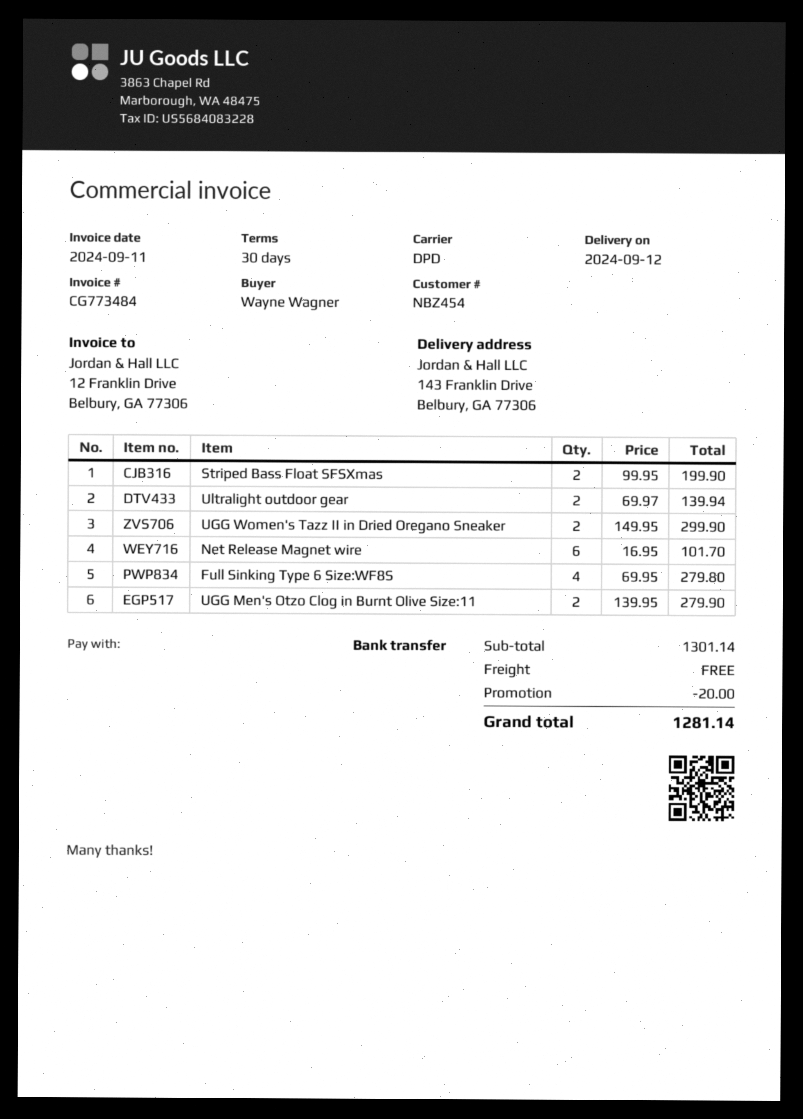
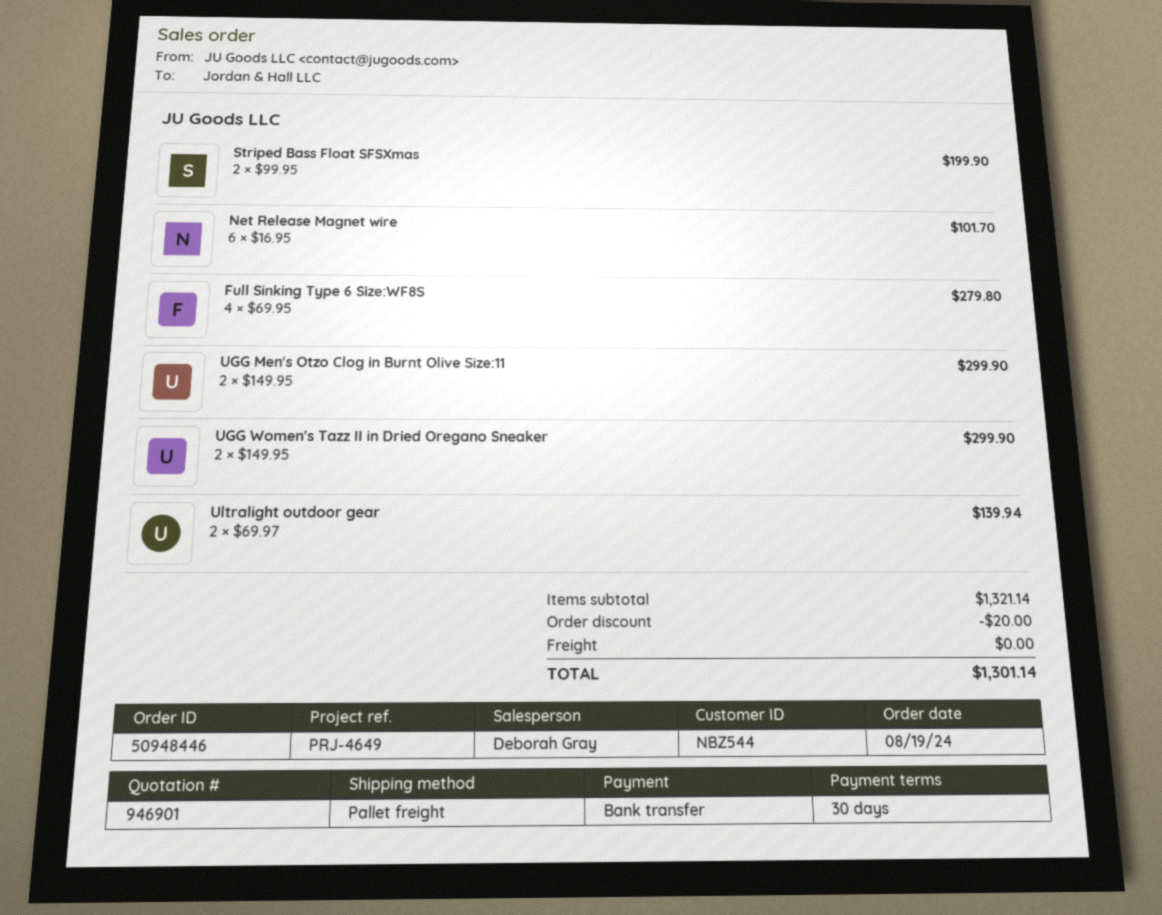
customer number: NBZ454 -> NBZ544
shipping method: DPD -> pallet freight
UGG Men's Otzo Clog in Burnt Olive Size:11: 2 x 139.95 = 279.90 -> 2 x 149.95 = 299.90
subtotal: 1301.14 -> 1321.14
total: 1281.14 -> 1301.14

